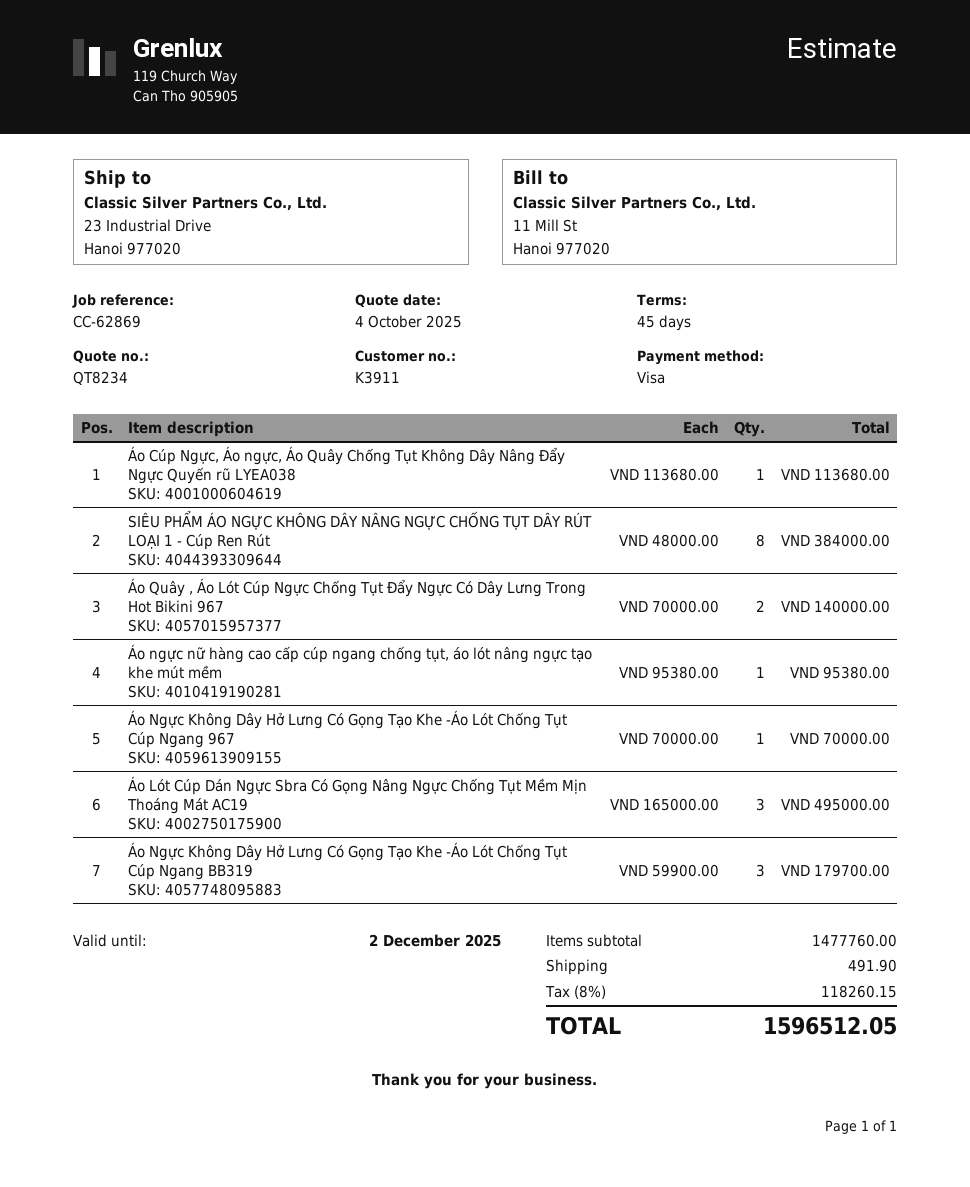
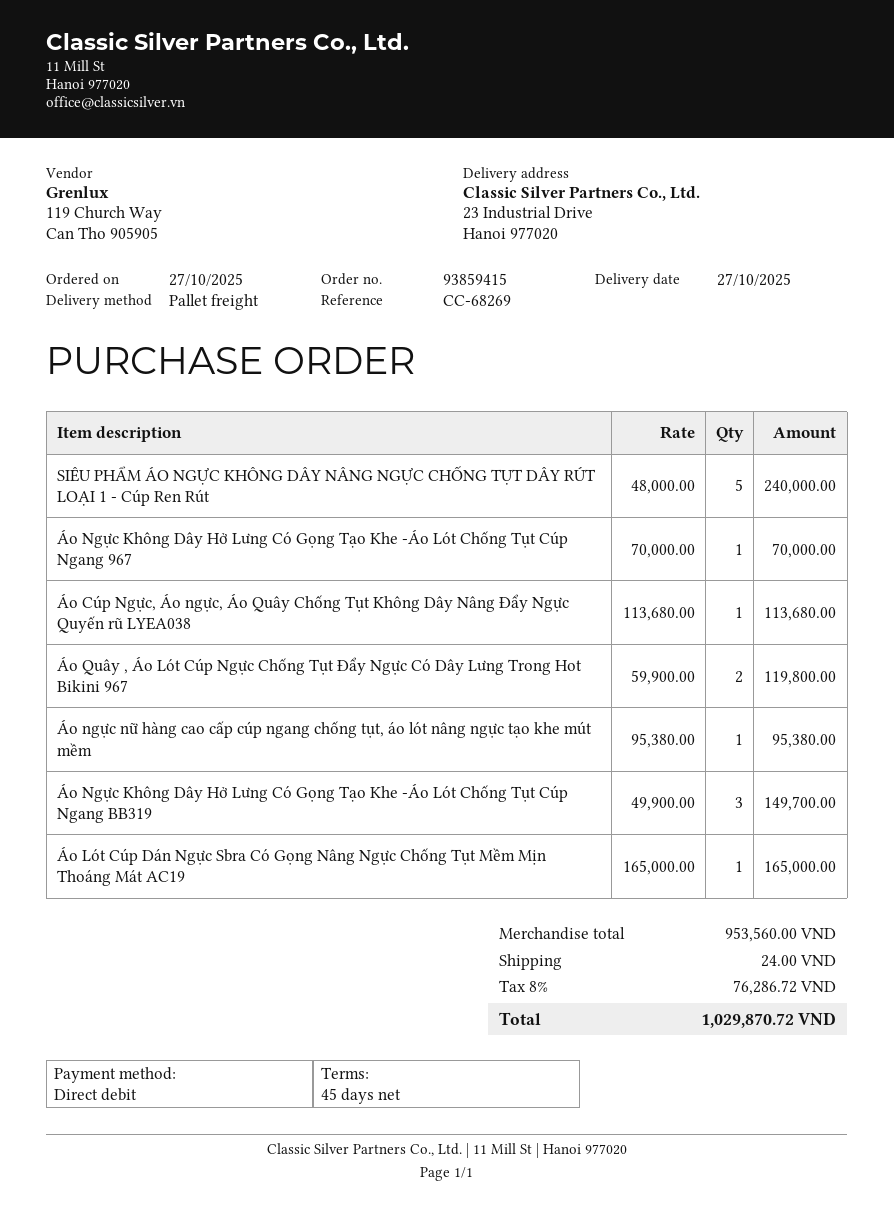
reference: CC-62869 -> CC-68269
payment method: Visa -> direct debit
SIÊU PHẨM ÁO NGỰC KHÔNG DÂY NÂNG NGỰC CHỐNG TỤT DÂY RÚT LOẠI 1 - Cúp Ren Rút: 8 x 48000.00 = 384000.00 -> 5 x 48000.00 = 240000.00
Áo Quây , Áo Lót Cúp Ngực Chống Tụt Đẩy Ngực Có Dây Lưng Trong Hot Bikini 967: 2 x 70000.00 = 140000.00 -> 2 x 59900.00 = 119800.00
Áo Lót Cúp Dán Ngực Sbra Có Gọng Nâng Ngực Chống Tụt Mềm Mịn Thoáng Mát AC19: 3 x 165000.00 = 495000.00 -> 1 x 165000.00 = 165000.00
Áo Ngực Không Dây Hở Lưng Có Gọng Tạo Khe -Áo Lót Chống Tụt Cúp Ngang BB319: 3 x 59900.00 = 179700.00 -> 3 x 49900.00 = 149700.00
subtotal: 1477760.00 -> 953560.00
shipping: 491.90 -> 24.00
tax: 8% = 118260.15 -> 8% = 76286.72
total: 1596512.05 -> 1029870.72

